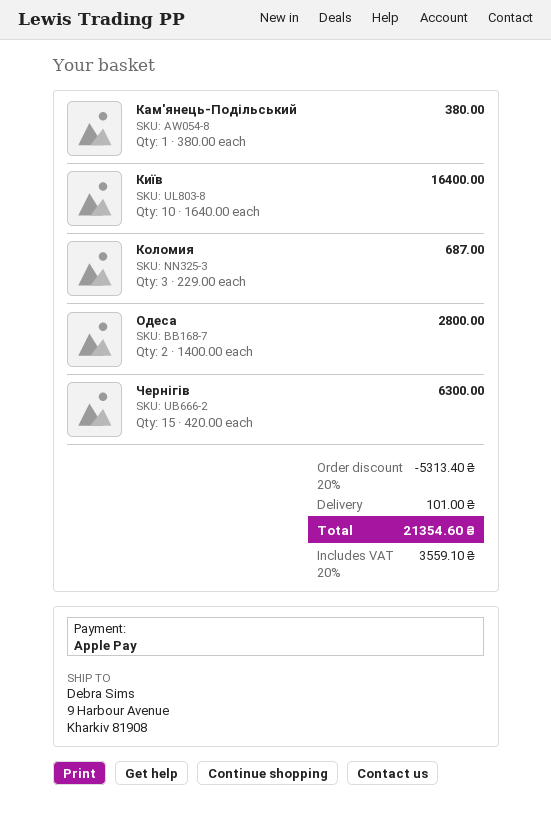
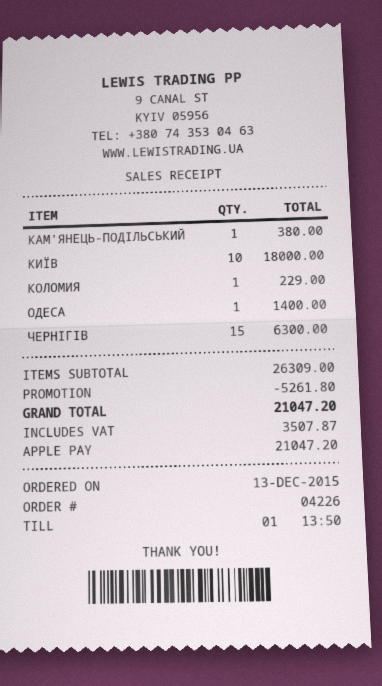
Київ: 10 for 16400.00 -> 10 for 18000.00
Коломия: 3 for 687.00 -> 1 for 229.00
Одеса: 2 for 2800.00 -> 1 for 1400.00
discount: 5313.40 -> 5261.80
shipping: 101.00 -> none
tax: 3559.10 -> 3507.87
total: 21354.60 -> 21047.20

